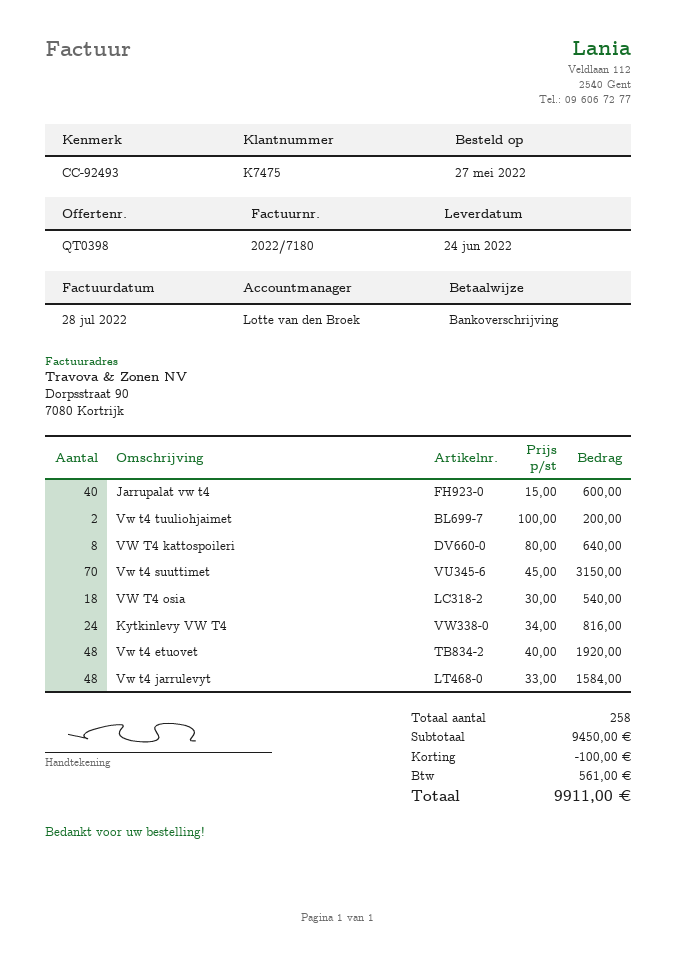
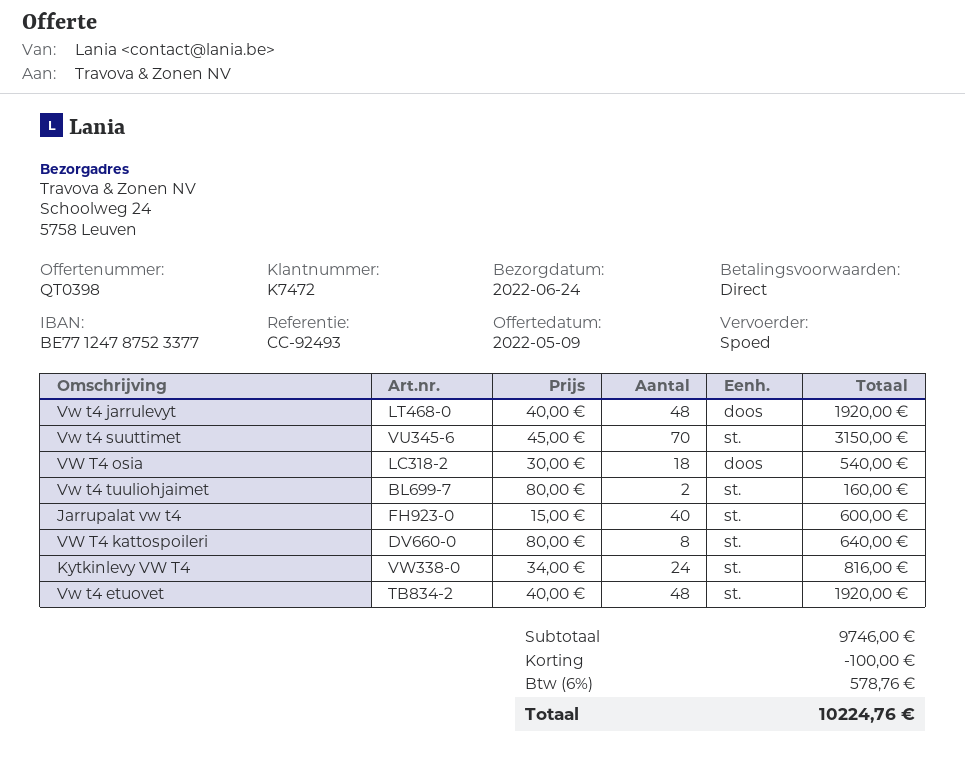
customer number: K7475 -> K7472
Vw t4 tuuliohjaimet: 2 x 100.00 = 200.00 -> 2 x 80.00 = 160.00
Vw t4 jarrulevyt: 48 x 33.00 = 1584.00 -> 48 x 40.00 = 1920.00
subtotal: 9450.00 -> 9746.00
tax: 561.00 -> 578.76
total: 9911.00 -> 10224.76

